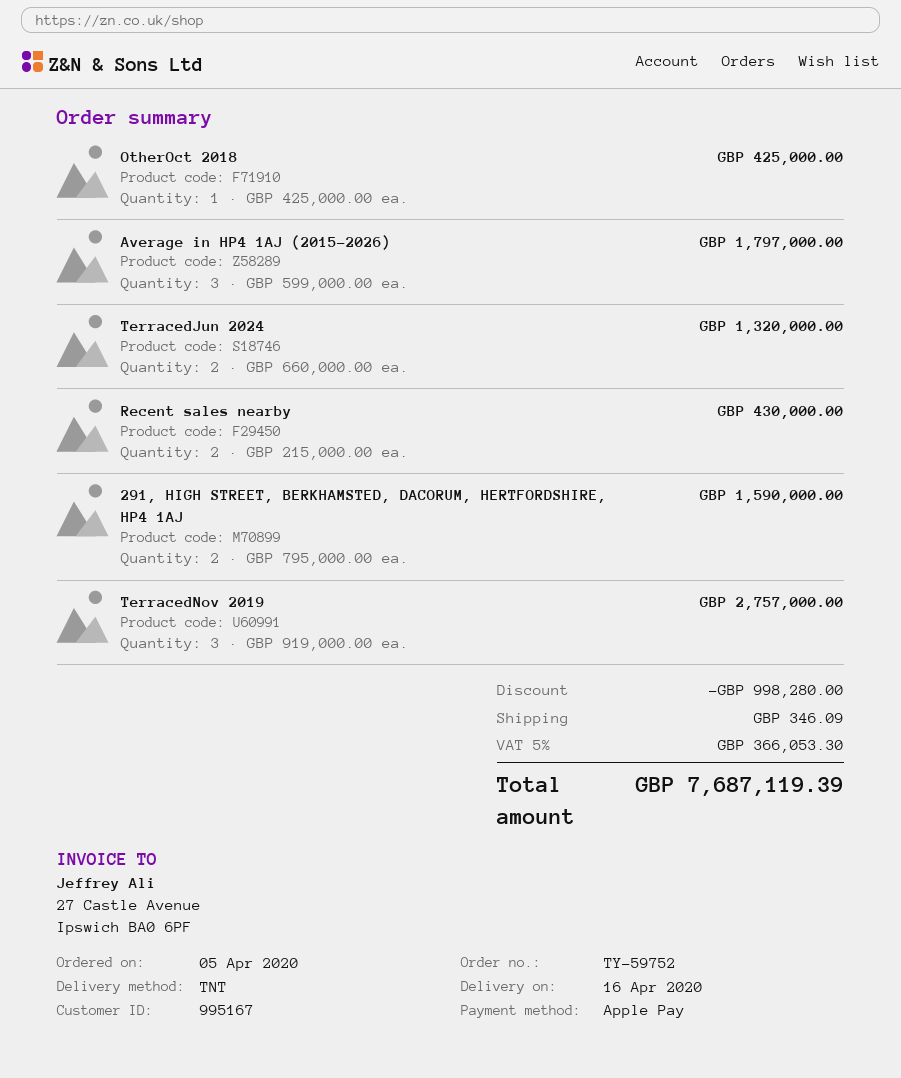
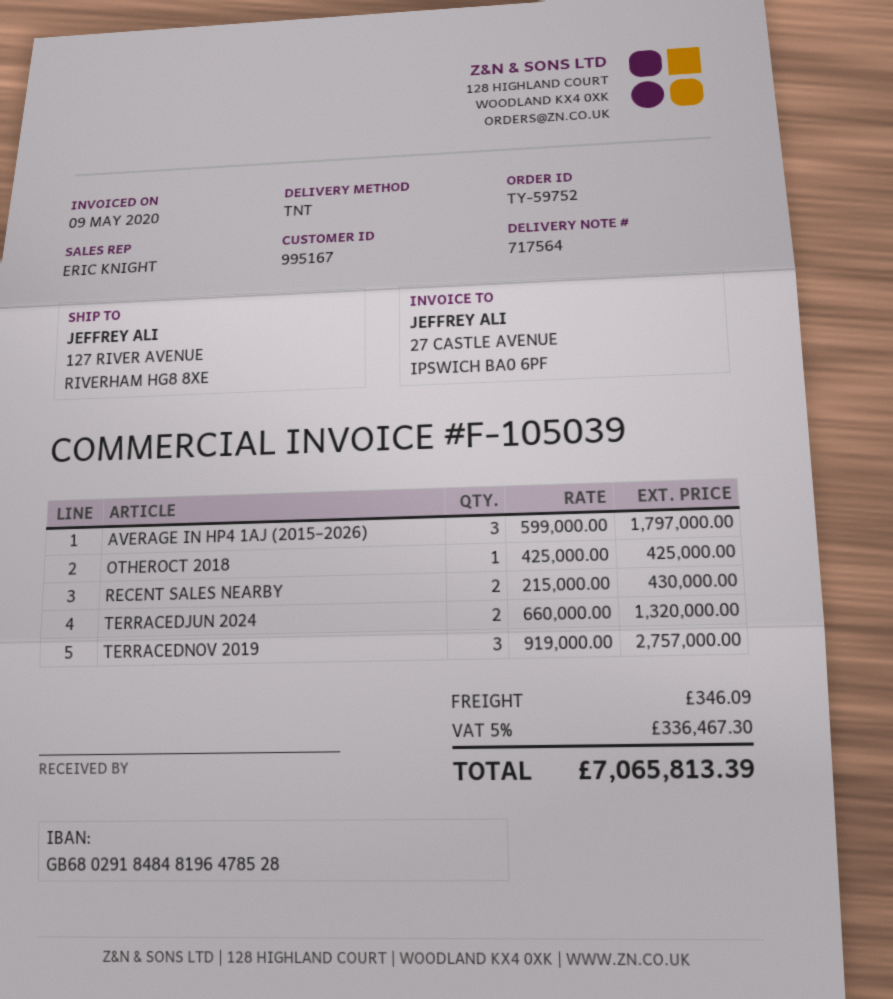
291, HIGH STREET, BERKHAMSTED, DACORUM, HERTFORDSHIRE, HP4 1AJ: 2 x 795000.00 = 1590000.00 -> none
discount: 998280.00 -> none
tax: 5% = 366053.30 -> 5% = 336467.30
total: 7687119.39 -> 7065813.39

